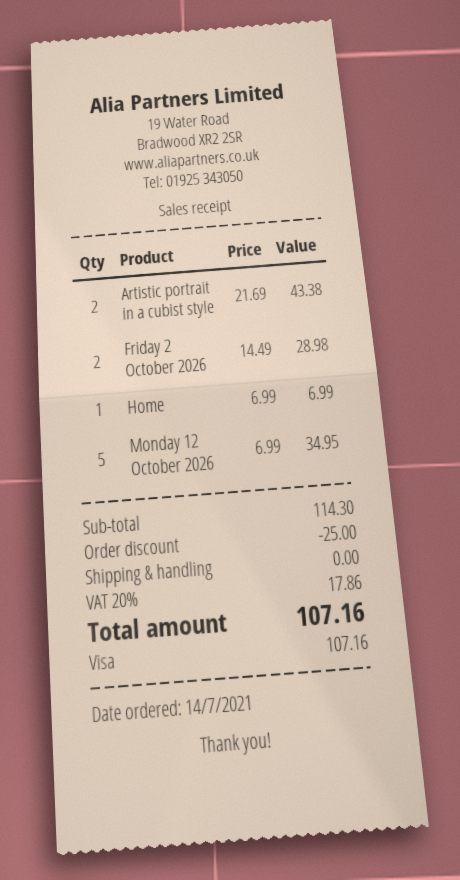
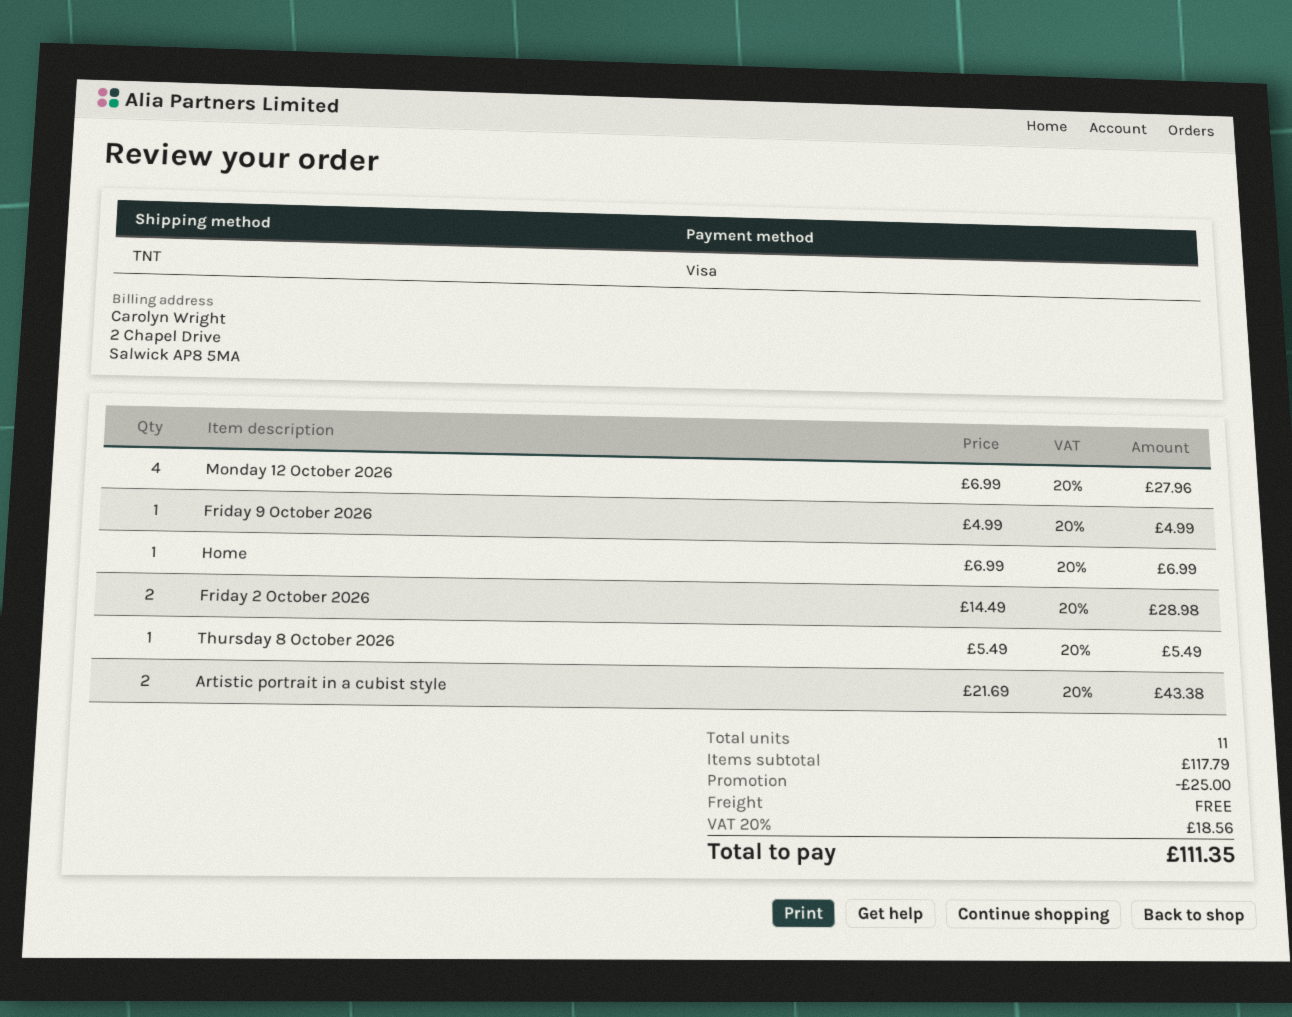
Monday 12 October 2026: 5 x 6.99 = 34.95 -> 4 x 6.99 = 27.96
Friday 9 October 2026: none -> 1 x 4.99 = 4.99
Thursday 8 October 2026: none -> 1 x 5.49 = 5.49
subtotal: 114.30 -> 117.79
tax: 20% = 17.86 -> 20% = 18.56
total: 107.16 -> 111.35

